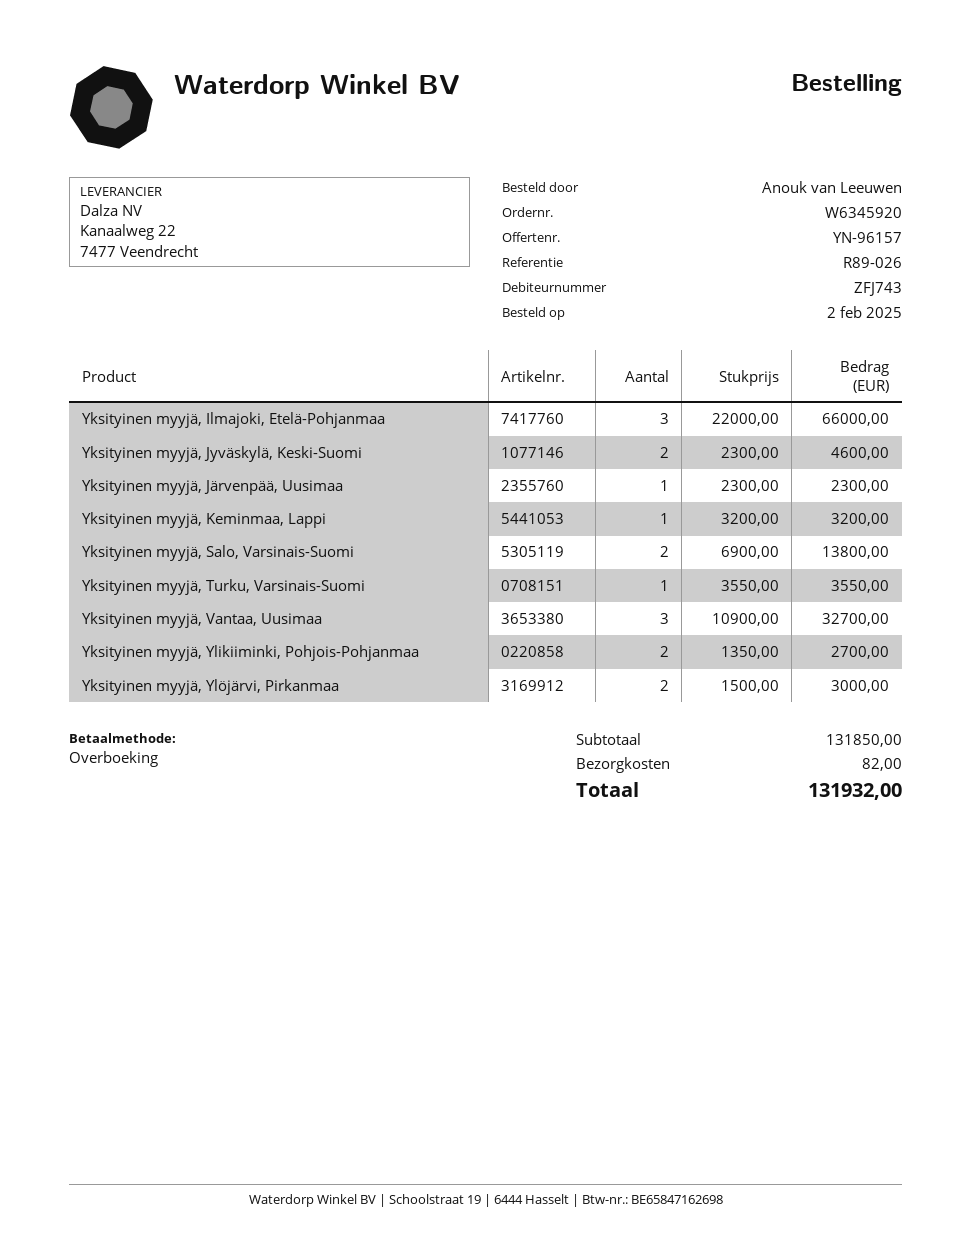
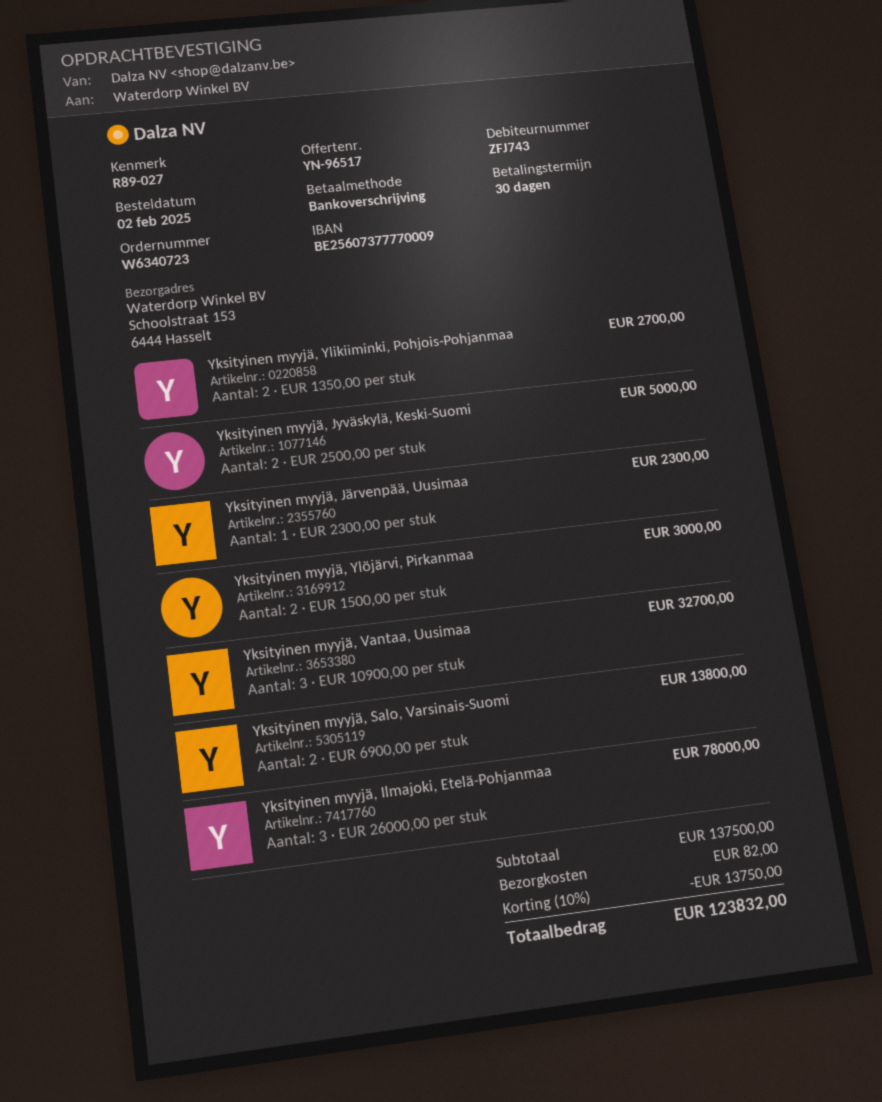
quote number: YN-96157 -> YN-96517
order number: W6345920 -> W6340723
reference: R89-026 -> R89-027
Yksityinen myyjä, Ilmajoki, Etelä-Pohjanmaa: 3 x 22000.00 = 66000.00 -> 3 x 26000.00 = 78000.00
Yksityinen myyjä, Jyväskylä, Keski-Suomi: 2 x 2300.00 = 4600.00 -> 2 x 2500.00 = 5000.00
Yksityinen myyjä, Keminmaa, Lappi: 1 x 3200.00 = 3200.00 -> none
Yksityinen myyjä, Turku, Varsinais-Suomi: 1 x 3550.00 = 3550.00 -> none
subtotal: 131850.00 -> 137500.00
discount: none -> 10% = 13750.00
total: 131932.00 -> 123832.00

